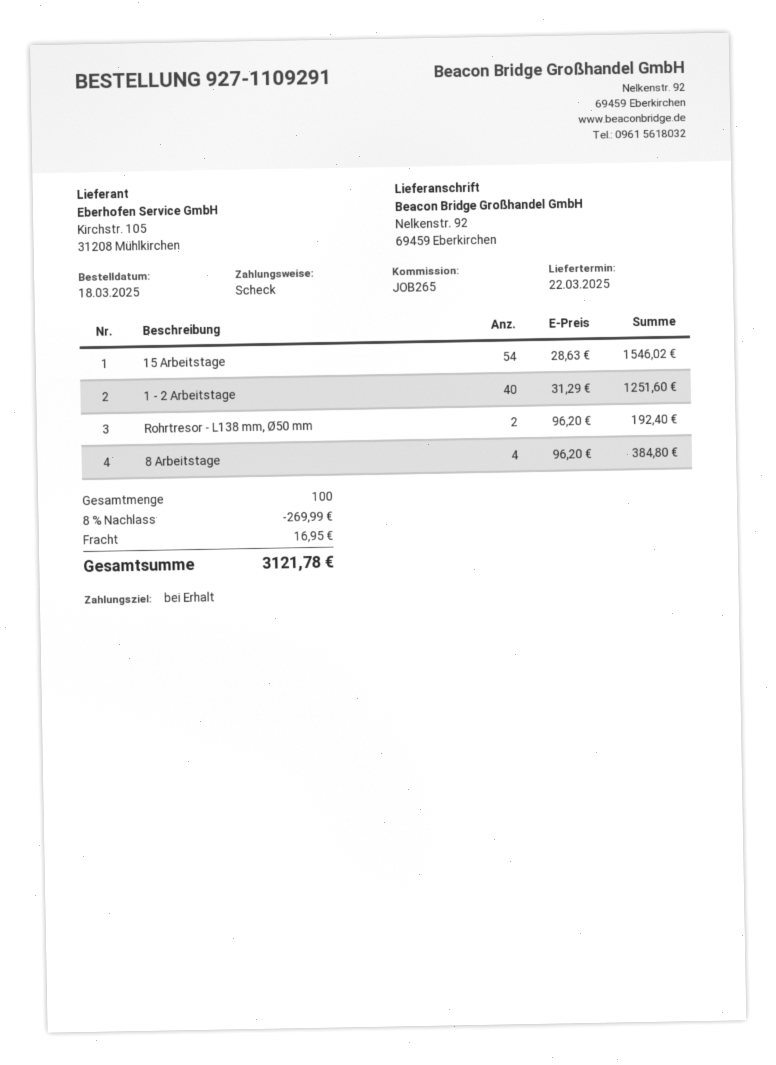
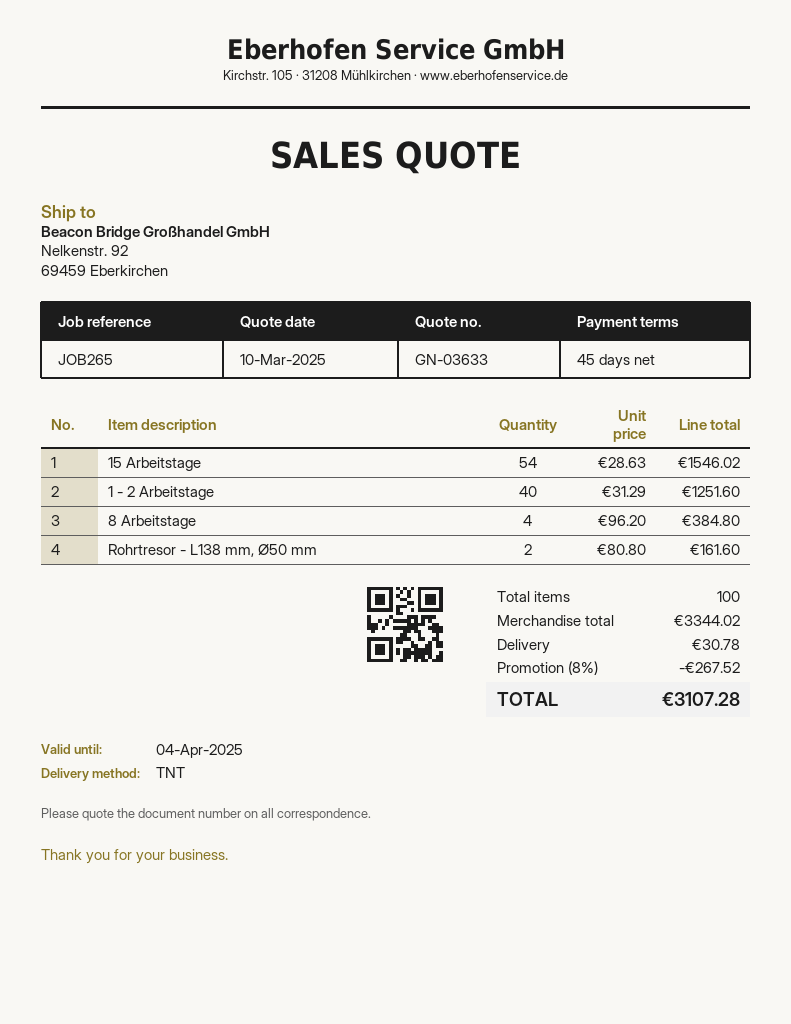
payment terms: on receipt -> 45 days
Rohrtresor - L138 mm, Ø50 mm: 2 x 96.20 = 192.40 -> 2 x 80.80 = 161.60
discount: 8% = 269.99 -> 8% = 267.52
shipping: 16.95 -> 30.78
total: 3121.78 -> 3107.28

